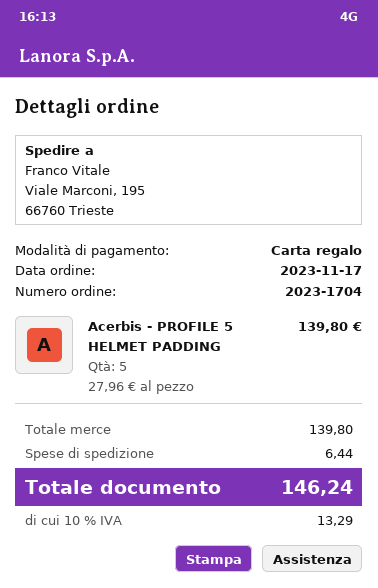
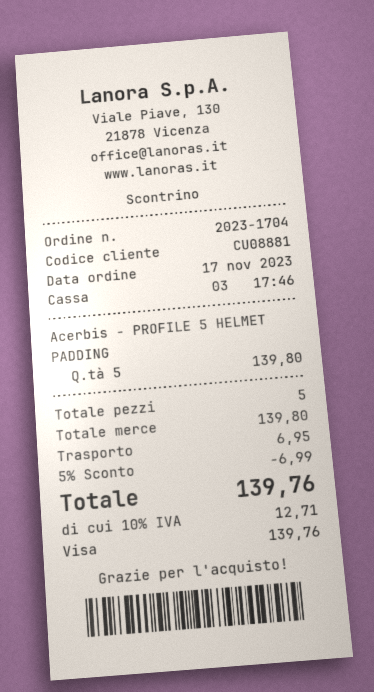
payment method: gift card -> Visa
discount: none -> 5% = 6.99
shipping: 6.44 -> 6.95
tax: 10% = 13.29 -> 10% = 12.71
total: 146.24 -> 139.76

